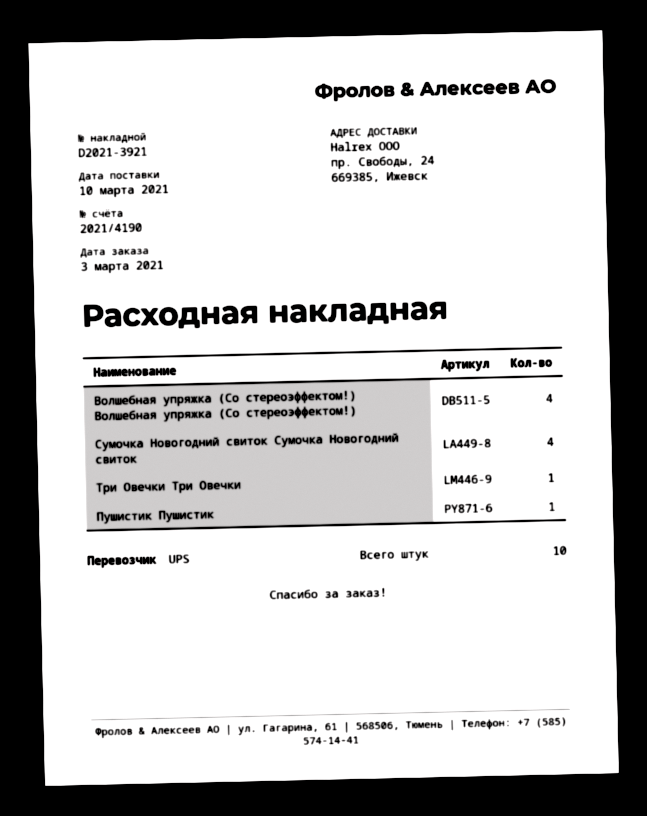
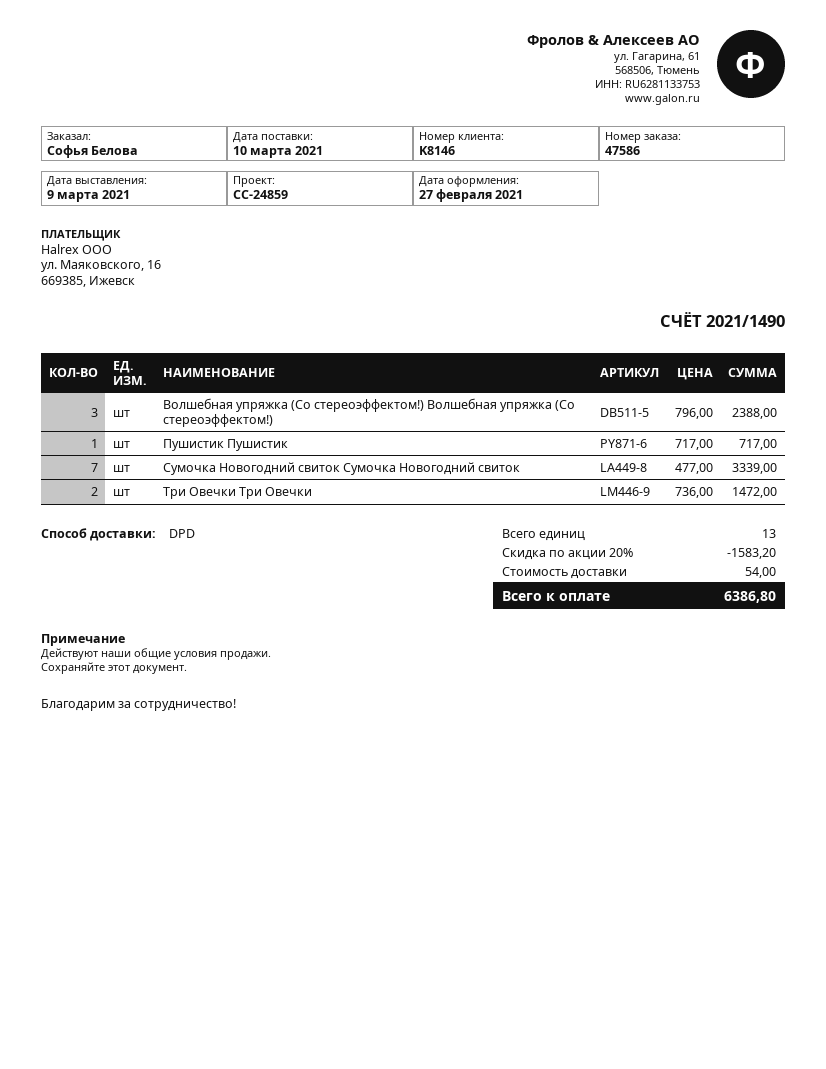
order date: 2021-03-03 -> 2021-02-27
invoice number: 2021/4190 -> 2021/1490
shipping method: UPS -> DPD
Волшебная упряжка (Со стереоэффектом!) Волшебная упряжка (Со стереоэффектом!): 4 -> 3
Сумочка Новогодний свиток Сумочка Новогодний свиток: 4 -> 7
Три Овечки Три Овечки: 1 -> 2
total quantity: 10 -> 13

